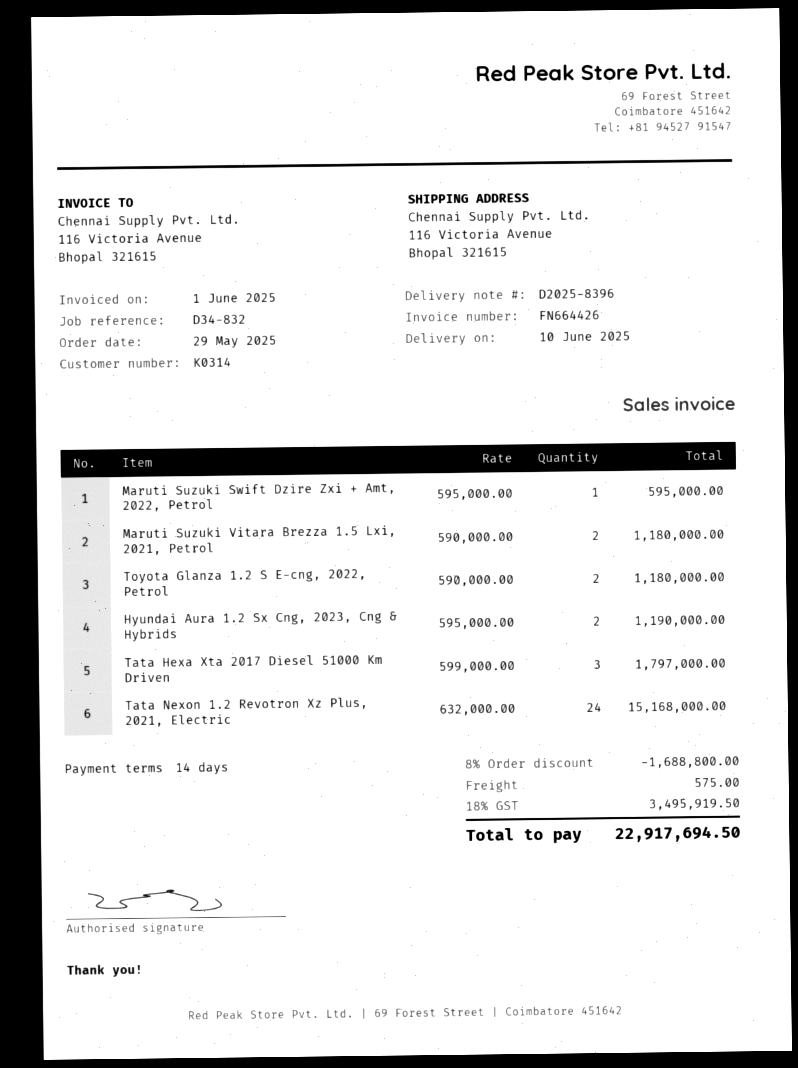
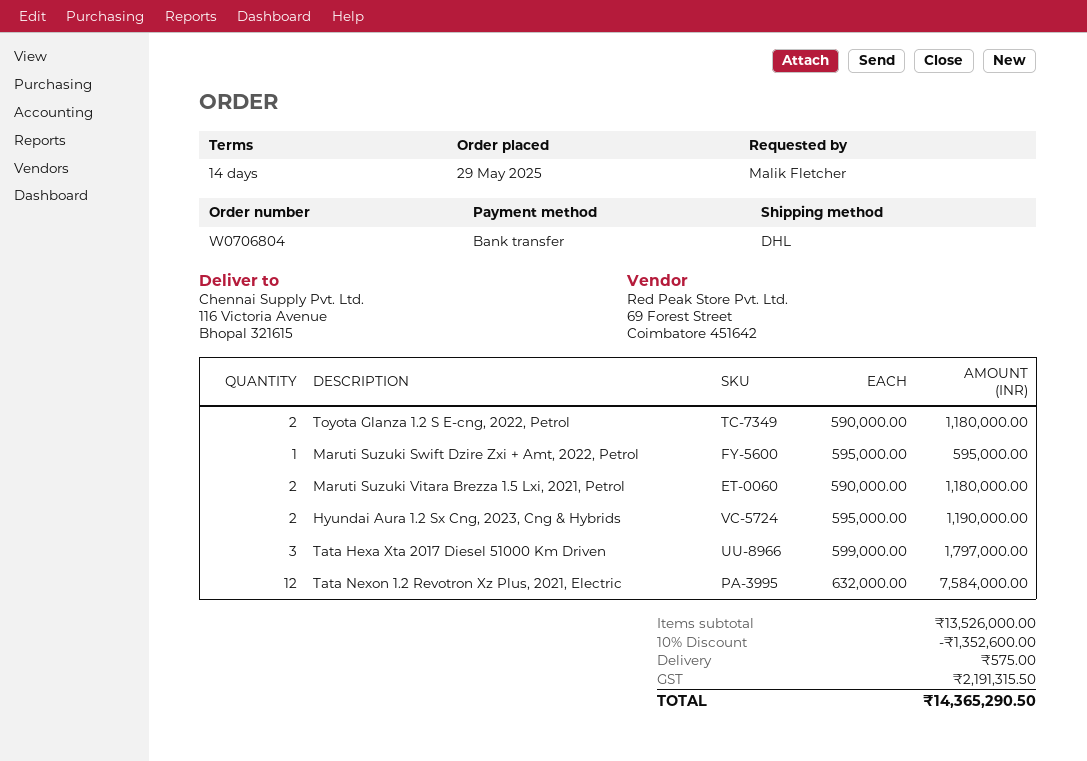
Tata Nexon 1.2 Revotron Xz Plus, 2021, Electric: 24 x 632000.00 = 15168000.00 -> 12 x 632000.00 = 7584000.00
discount: 8% = 1688800.00 -> 10% = 1352600.00
tax: 3495919.50 -> 2191315.50
total: 22917694.50 -> 14365290.50

